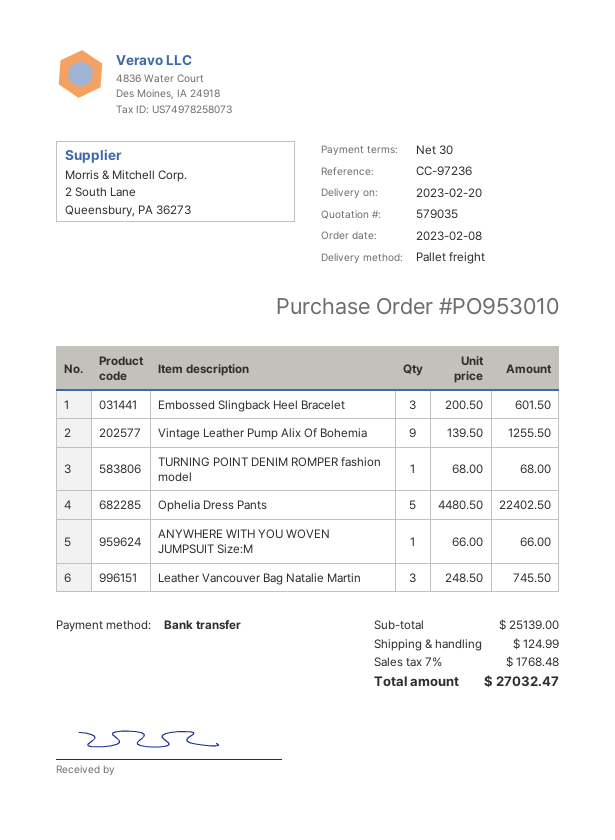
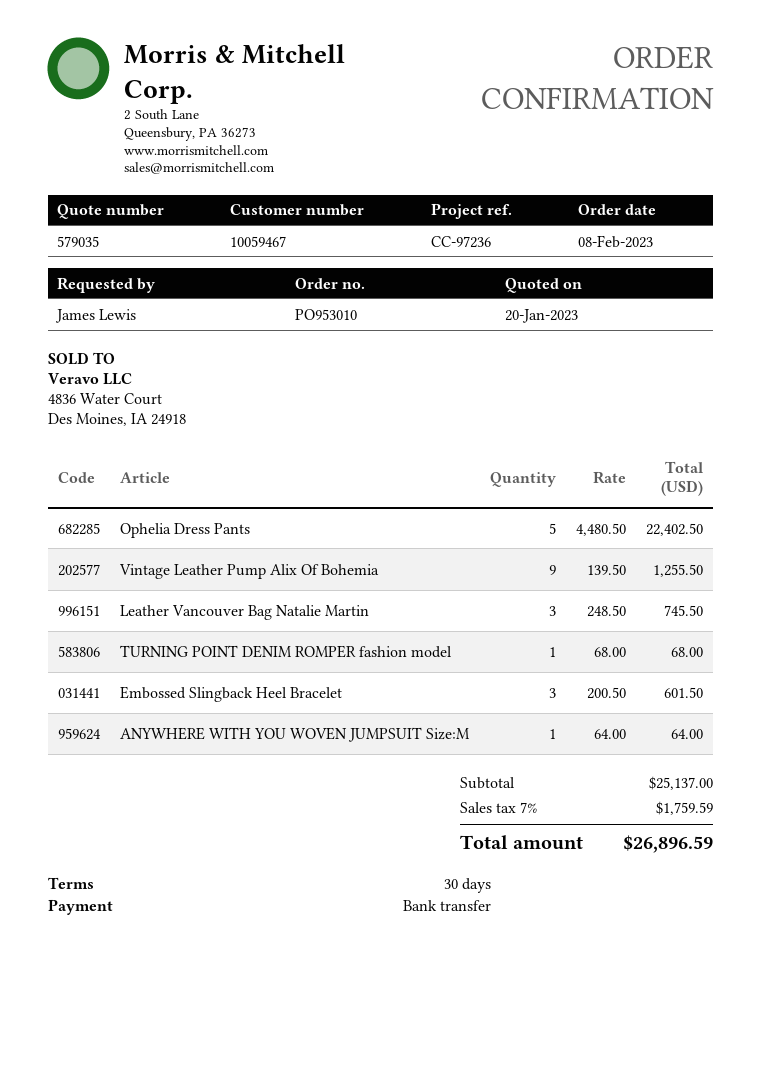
ANYWHERE WITH YOU WOVEN JUMPSUIT Size:M: 1 x 66.00 = 66.00 -> 1 x 64.00 = 64.00
subtotal: 25139.00 -> 25137.00
shipping: 124.99 -> none
tax: 7% = 1768.48 -> 7% = 1759.59
total: 27032.47 -> 26896.59

